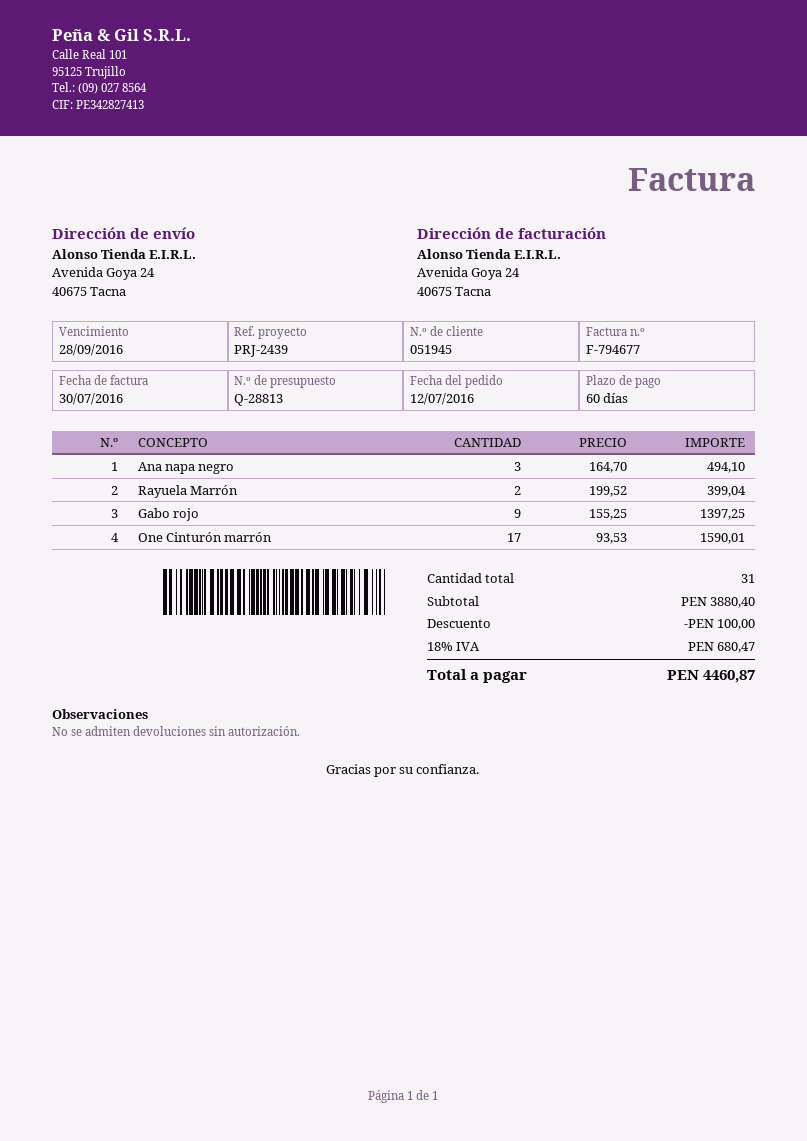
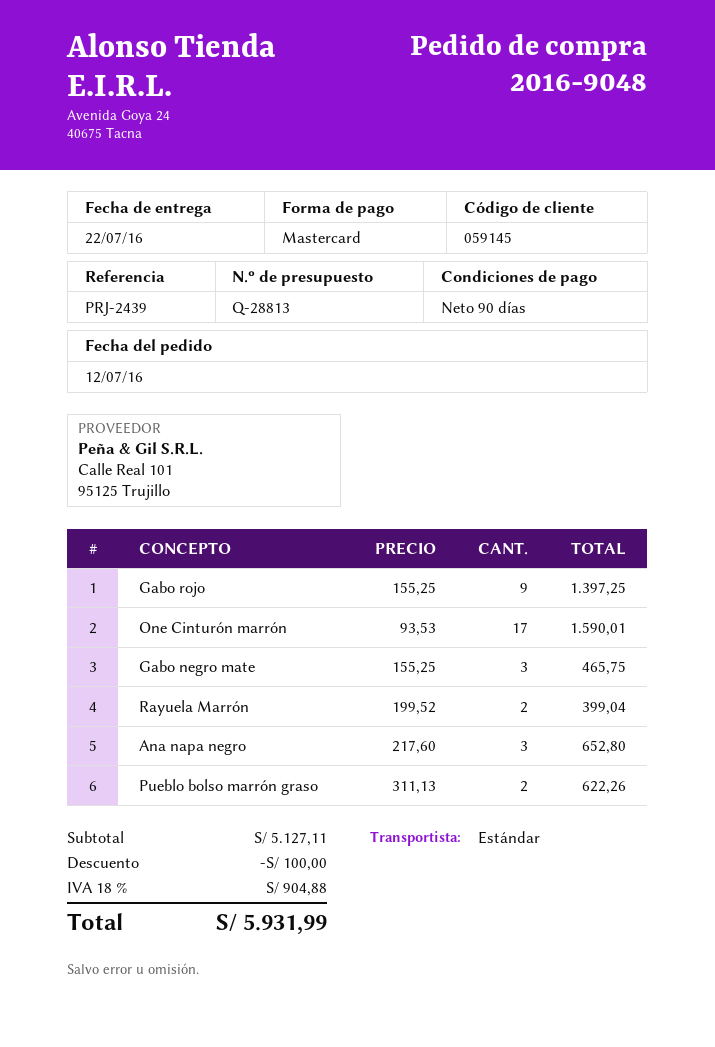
payment terms: 60 days -> 90 days
customer number: 051945 -> 059145
Ana napa negro: 3 x 164.70 = 494.10 -> 3 x 217.60 = 652.80
Gabo negro mate: none -> 3 x 155.25 = 465.75
Pueblo bolso marrón graso: none -> 2 x 311.13 = 622.26
subtotal: 3880.40 -> 5127.11
tax: 18% = 680.47 -> 18% = 904.88
total: 4460.87 -> 5931.99

